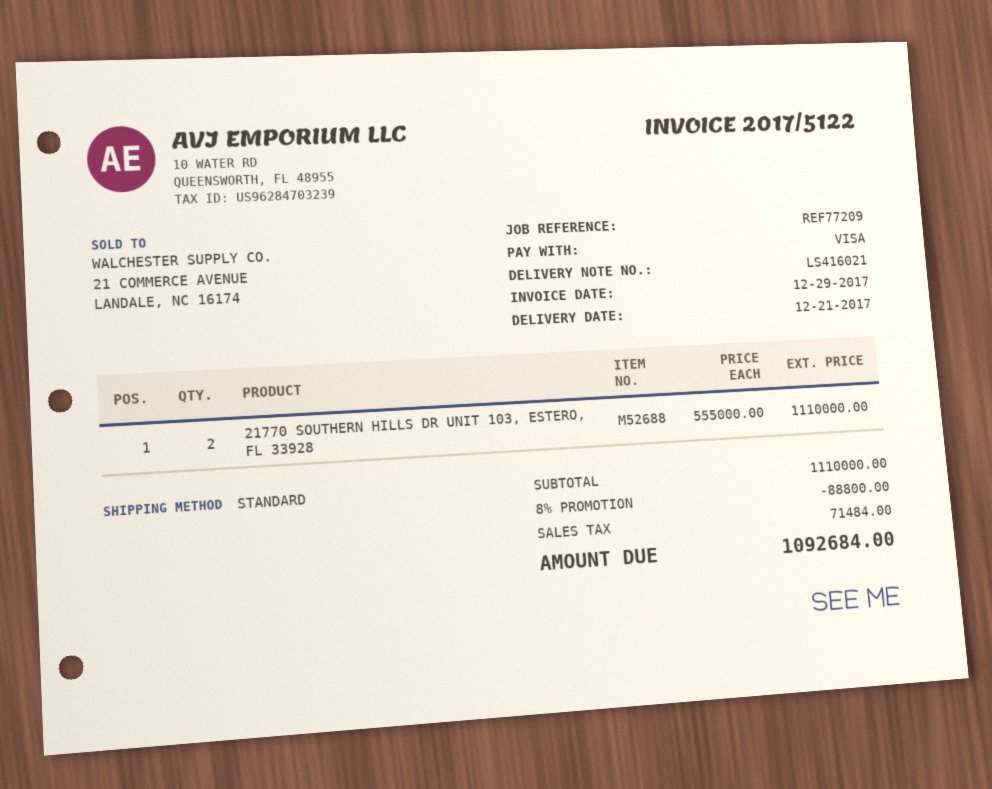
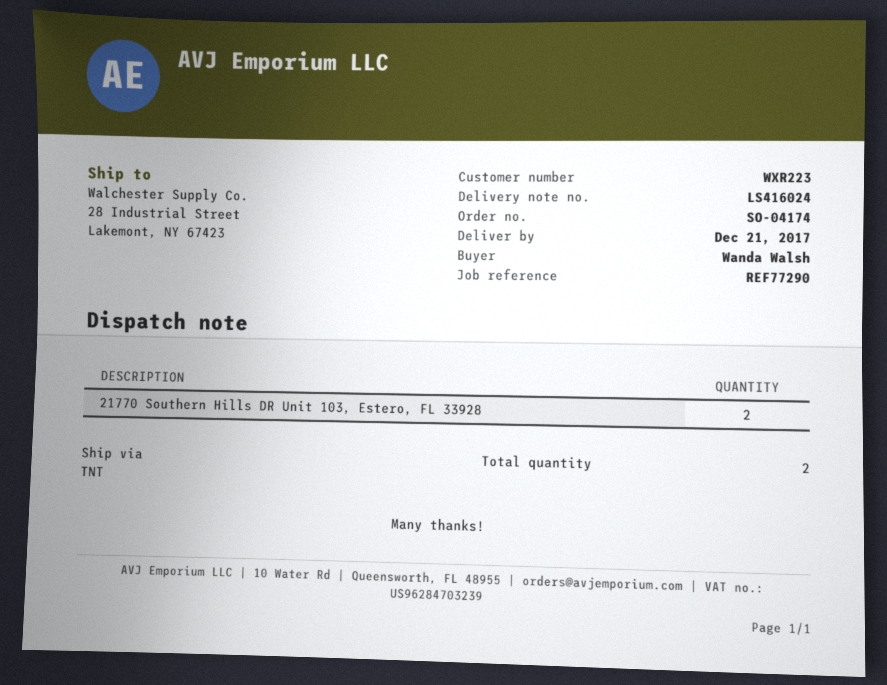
delivery note number: LS416021 -> LS416024
reference: REF77209 -> REF77290
shipping method: standard -> TNT

